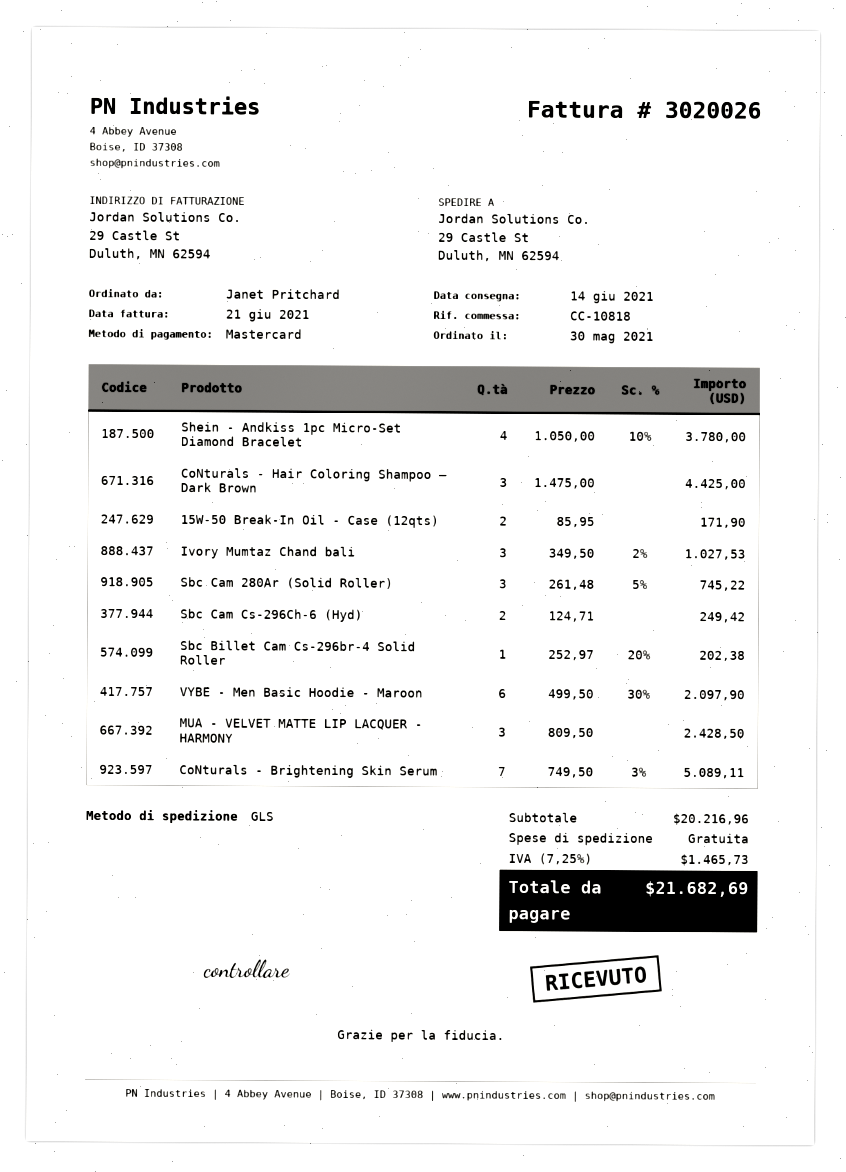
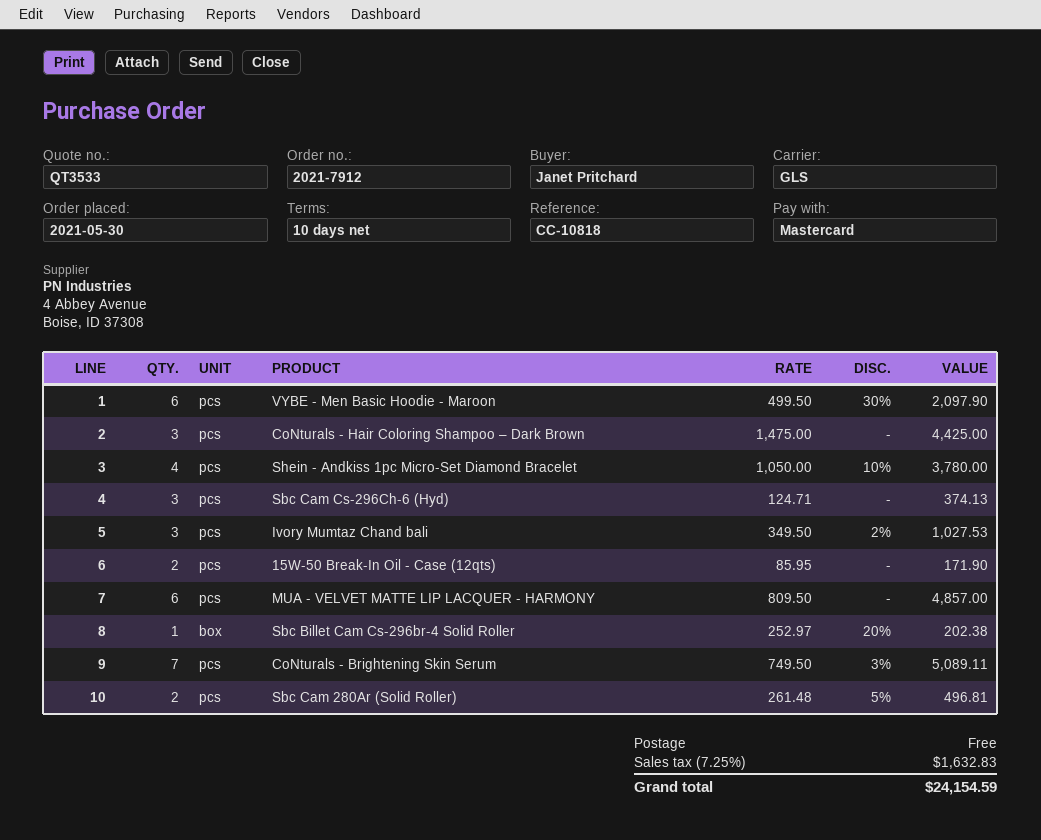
Sbc Cam 280Ar (Solid Roller): 3 x 261.48 - 5% = 745.22 -> 2 x 261.48 - 5% = 496.81
Sbc Cam Cs-296Ch-6 (Hyd): 2 x 124.71 = 249.42 -> 3 x 124.71 = 374.13
MUA - VELVET MATTE LIP LACQUER - HARMONY: 3 x 809.50 = 2428.50 -> 6 x 809.50 = 4857.00
tax: 7.25% = 1465.73 -> 7.25% = 1632.83
total: 21682.69 -> 24154.59

